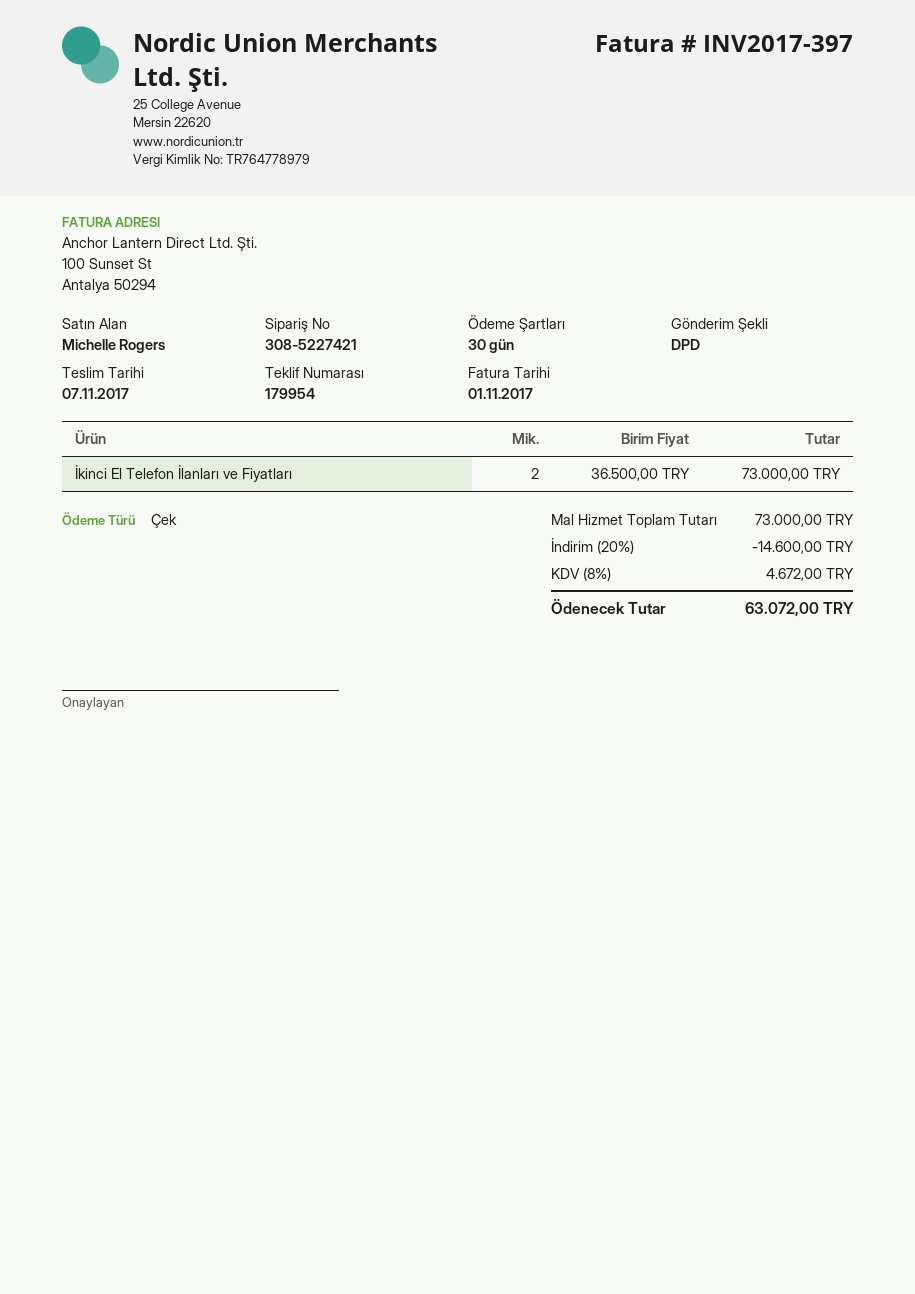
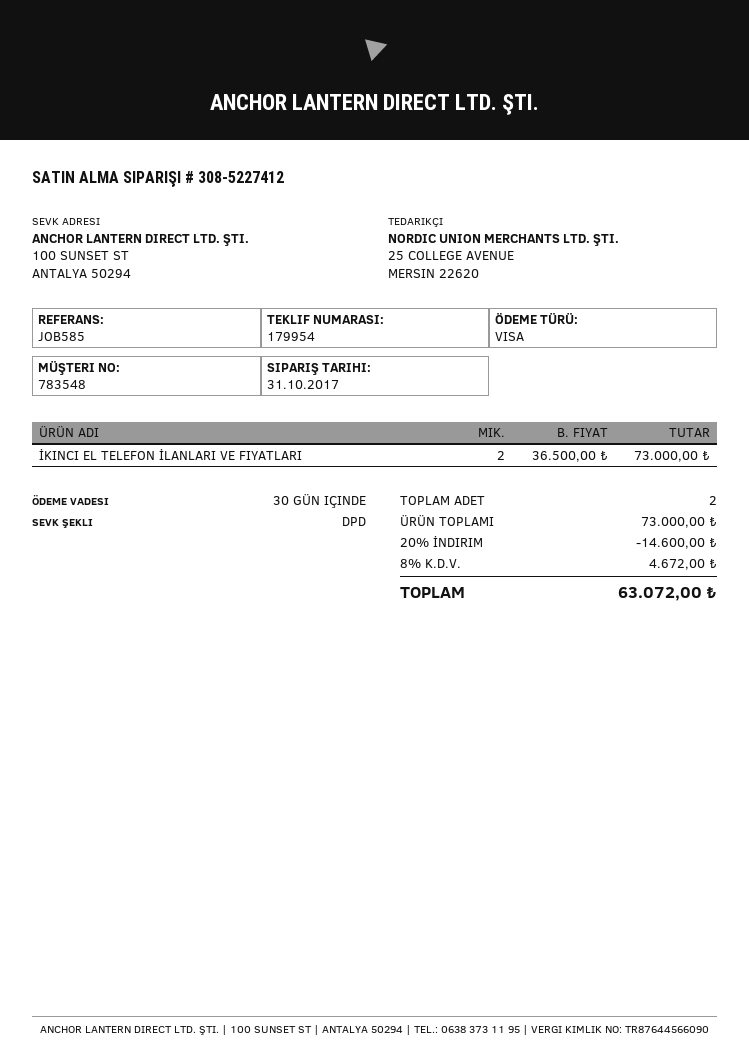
order number: 308-5227421 -> 308-5227412
payment method: cheque -> Visa

